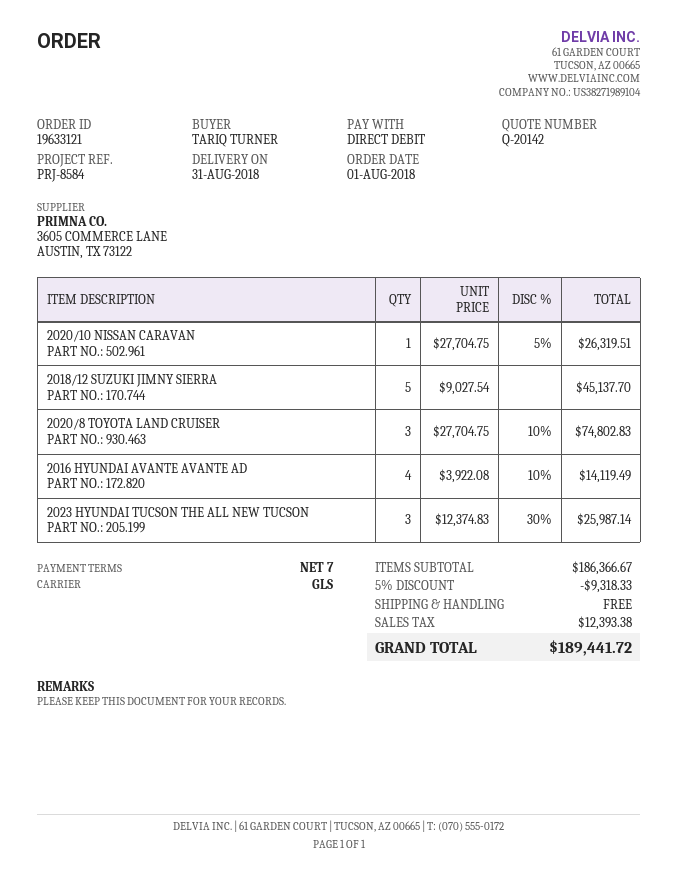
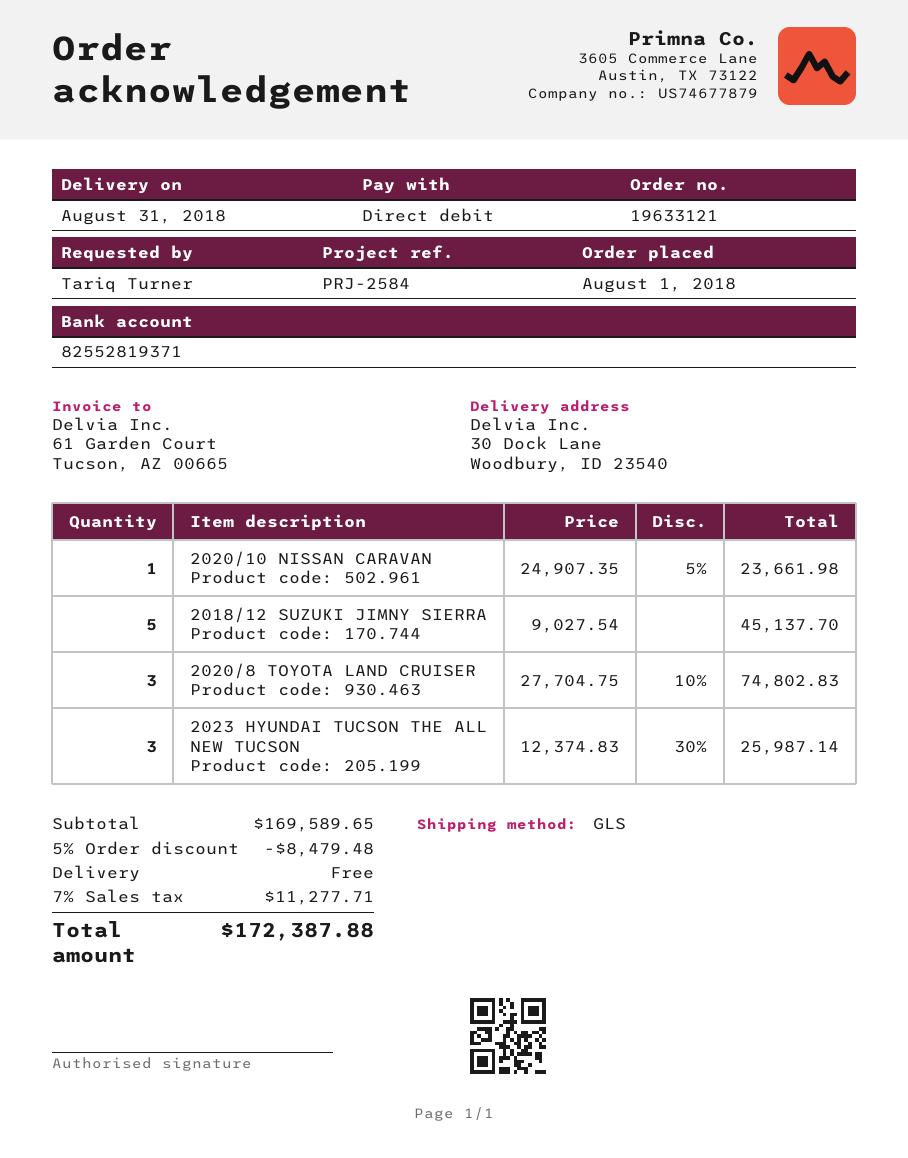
reference: PRJ-8584 -> PRJ-2584
2020/10 NISSAN CARAVAN: 1 x 27704.75 - 5% = 26319.51 -> 1 x 24907.35 - 5% = 23661.98
2016 HYUNDAI AVANTE AVANTE AD: 4 x 3922.08 - 10% = 14119.49 -> none
subtotal: 186366.67 -> 169589.65
discount: 5% = 9318.33 -> 5% = 8479.48
tax: 12393.38 -> 11277.71
total: 189441.72 -> 172387.88

